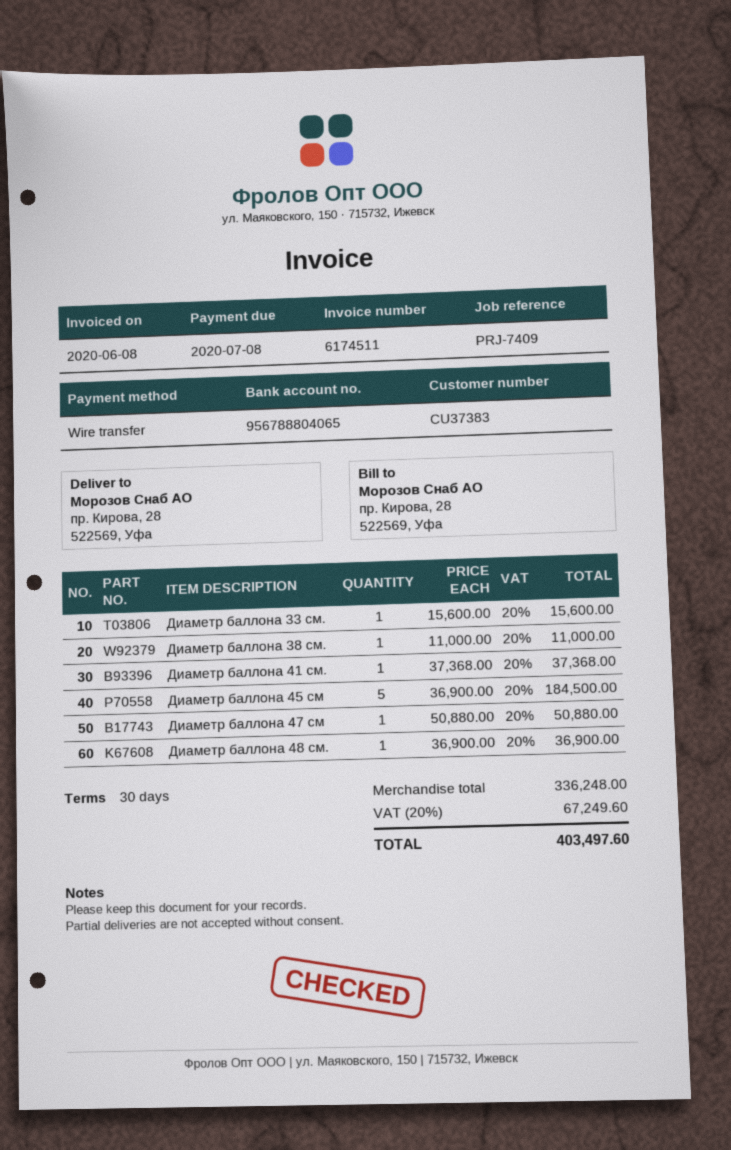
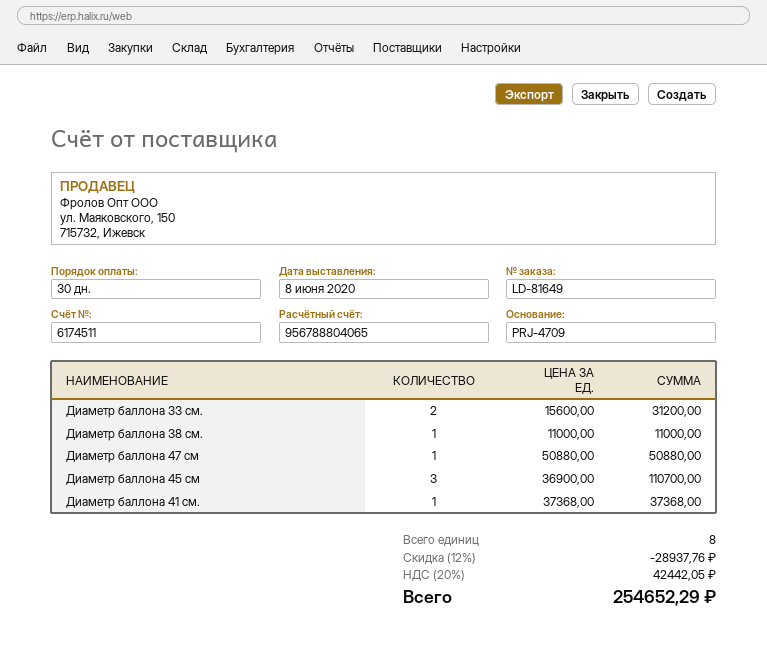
reference: PRJ-7409 -> PRJ-4709
Диаметр баллона 33 см.: 1 x 15600.00 = 15600.00 -> 2 x 15600.00 = 31200.00
Диаметр баллона 45 см: 5 x 36900.00 = 184500.00 -> 3 x 36900.00 = 110700.00
Диаметр баллона 48 см.: 1 x 36900.00 = 36900.00 -> none
discount: none -> 12% = 28937.76
tax: 20% = 67249.60 -> 20% = 42442.05
total: 403497.60 -> 254652.29

